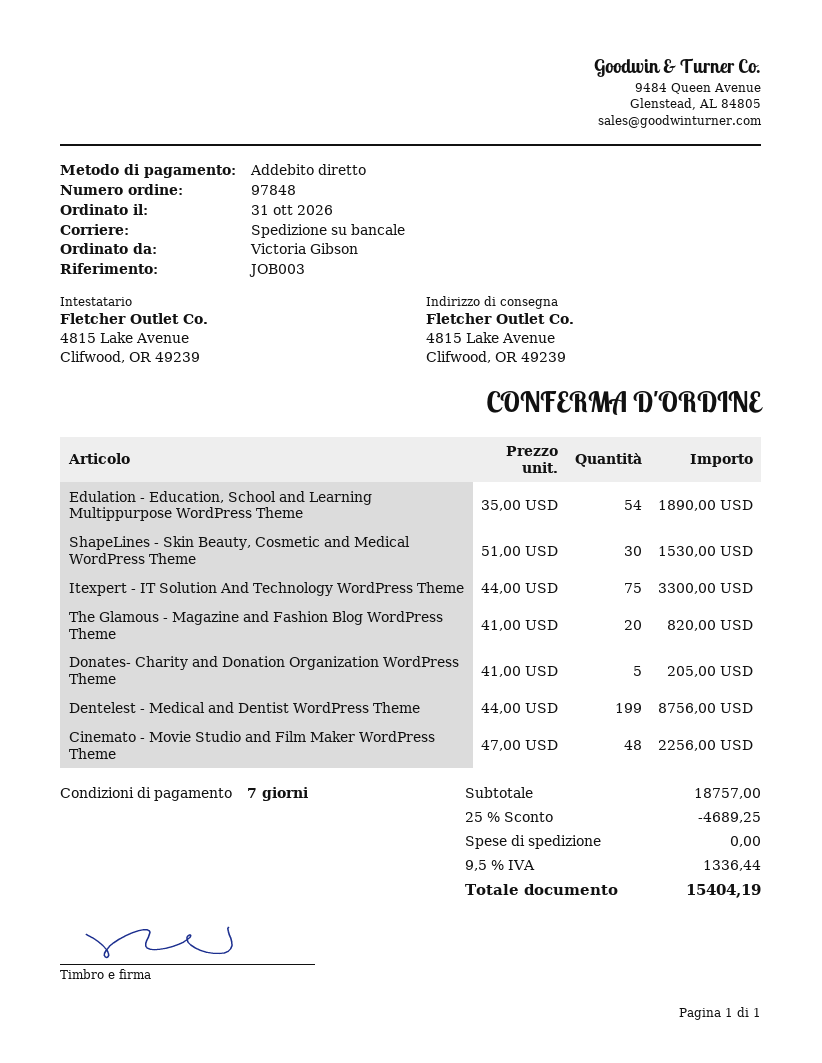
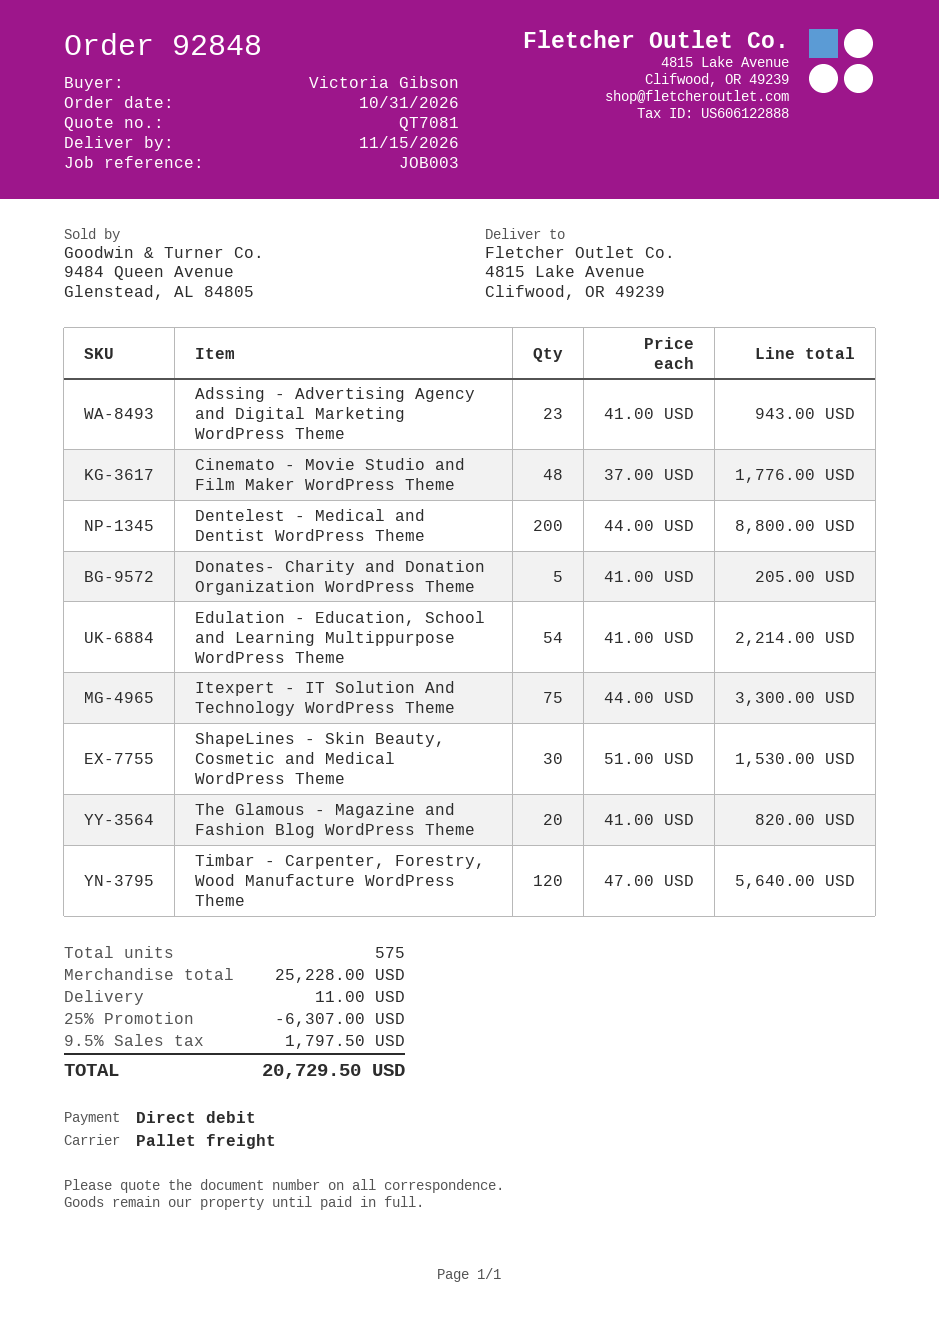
order number: 97848 -> 92848
Edulation - Education, School and Learning Multippurpose WordPress Theme: 54 x 35.00 = 1890.00 -> 54 x 41.00 = 2214.00
Dentelest - Medical and Dentist WordPress Theme: 199 x 44.00 = 8756.00 -> 200 x 44.00 = 8800.00
Cinemato - Movie Studio and Film Maker WordPress Theme: 48 x 47.00 = 2256.00 -> 48 x 37.00 = 1776.00
Adssing - Advertising Agency and Digital Marketing WordPress Theme: none -> 23 x 41.00 = 943.00
Timbar - Carpenter, Forestry, Wood Manufacture WordPress Theme: none -> 120 x 47.00 = 5640.00
subtotal: 18757.00 -> 25228.00
discount: 25% = 4689.25 -> 25% = 6307.00
shipping: 0.00 -> 11.00
tax: 9.5% = 1336.44 -> 9.5% = 1797.50
total: 15404.19 -> 20729.50

